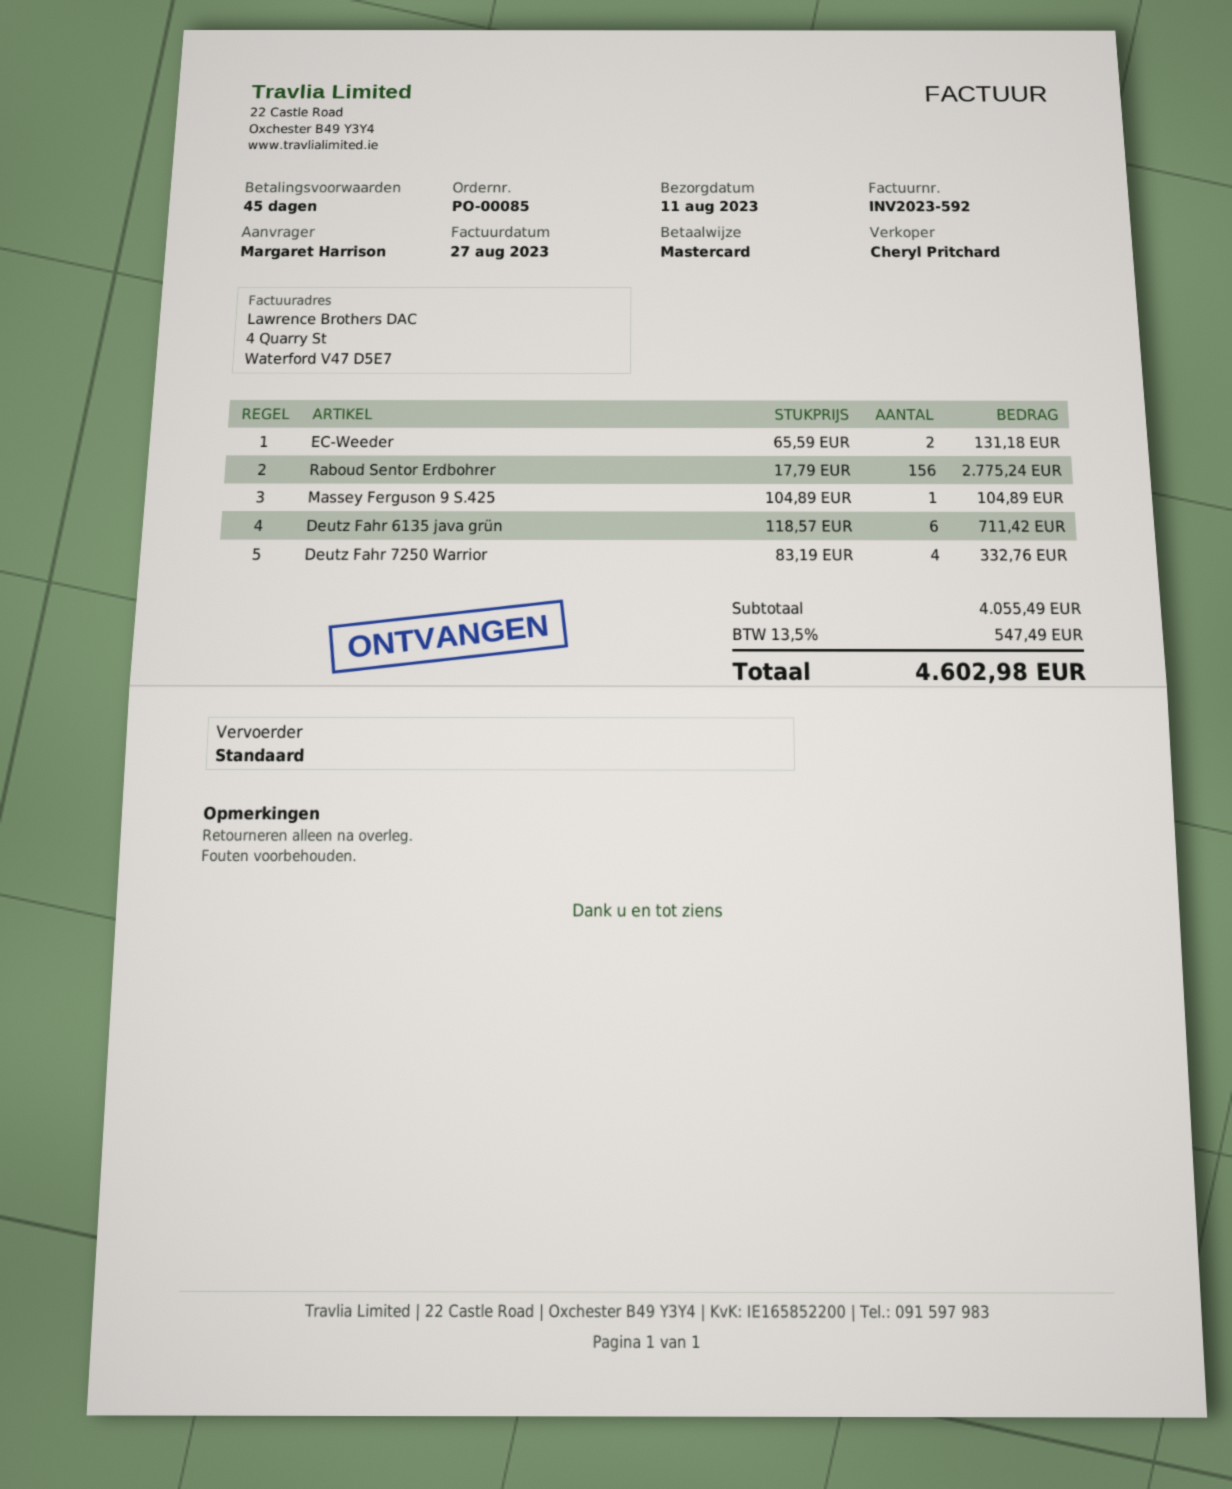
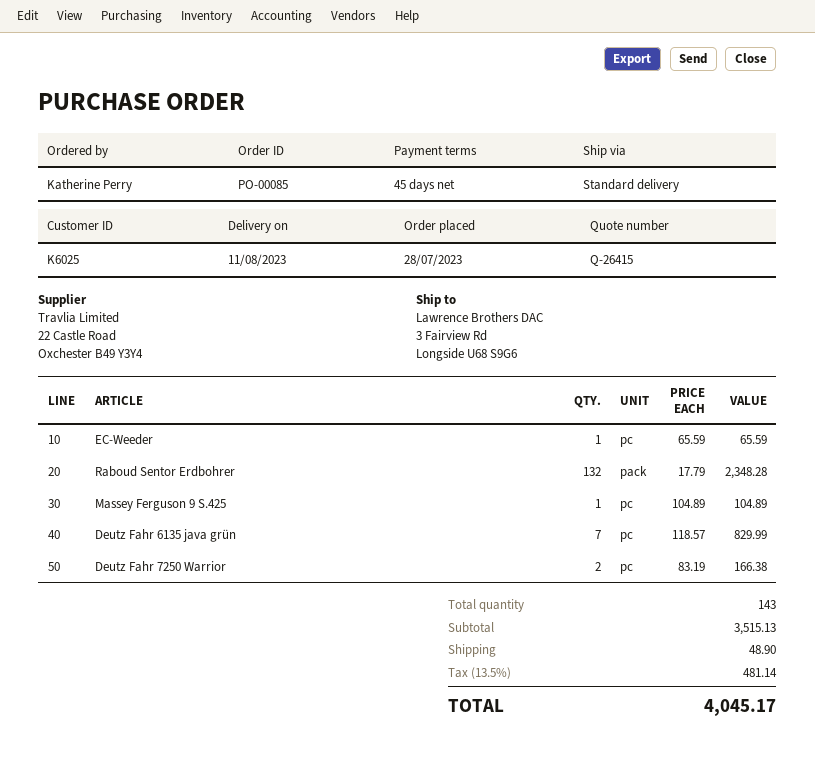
ordered by: Margaret Harrison -> Katherine Perry
EC-Weeder: 2 x 65.59 = 131.18 -> 1 x 65.59 = 65.59
Raboud Sentor Erdbohrer: 156 x 17.79 = 2775.24 -> 132 x 17.79 = 2348.28
Deutz Fahr 6135 java grün: 6 x 118.57 = 711.42 -> 7 x 118.57 = 829.99
Deutz Fahr 7250 Warrior: 4 x 83.19 = 332.76 -> 2 x 83.19 = 166.38
subtotal: 4055.49 -> 3515.13
shipping: none -> 48.90
tax: 13.5% = 547.49 -> 13.5% = 481.14
total: 4602.98 -> 4045.17

